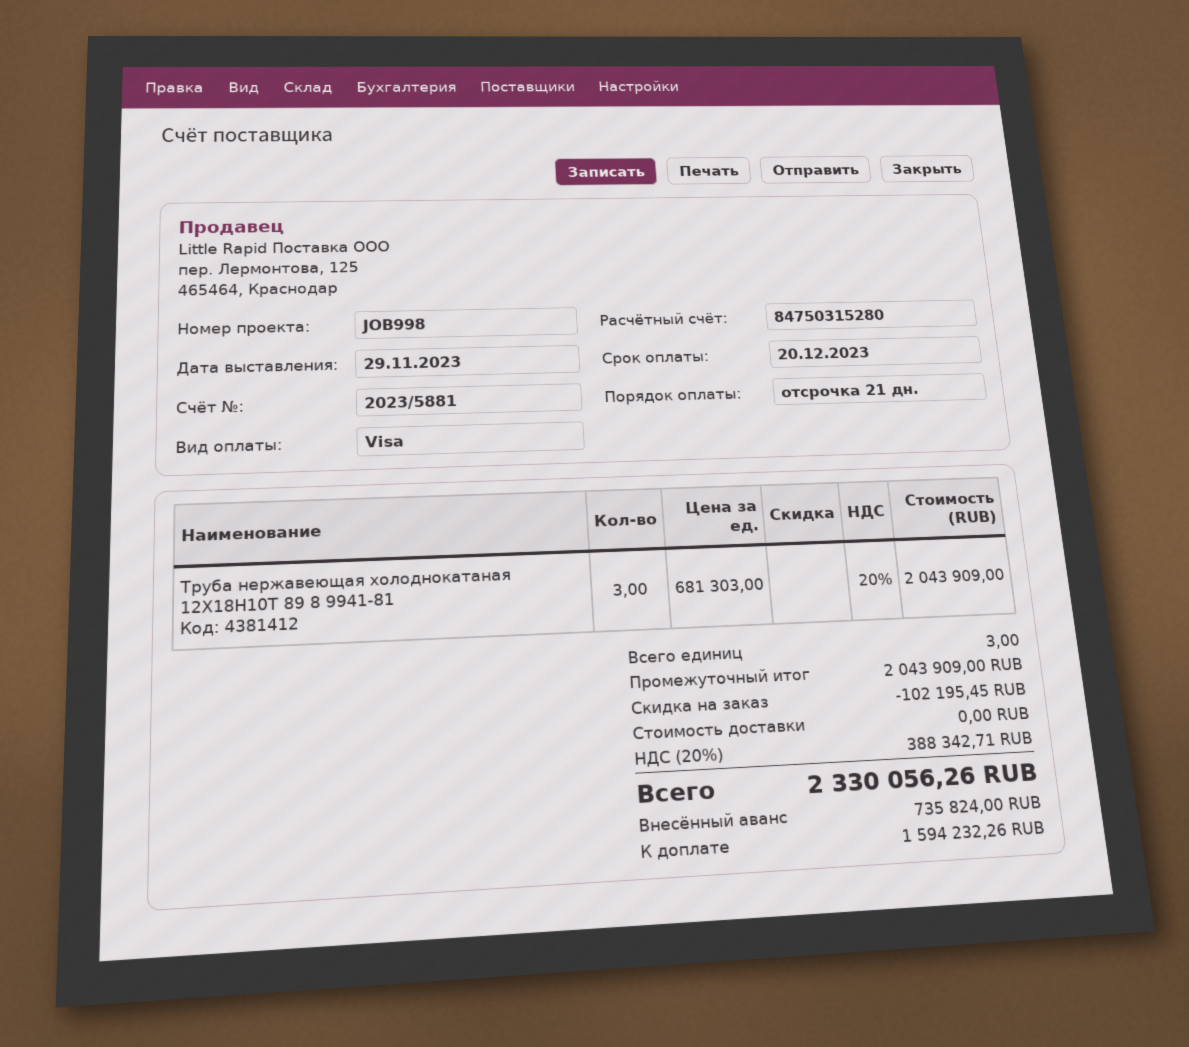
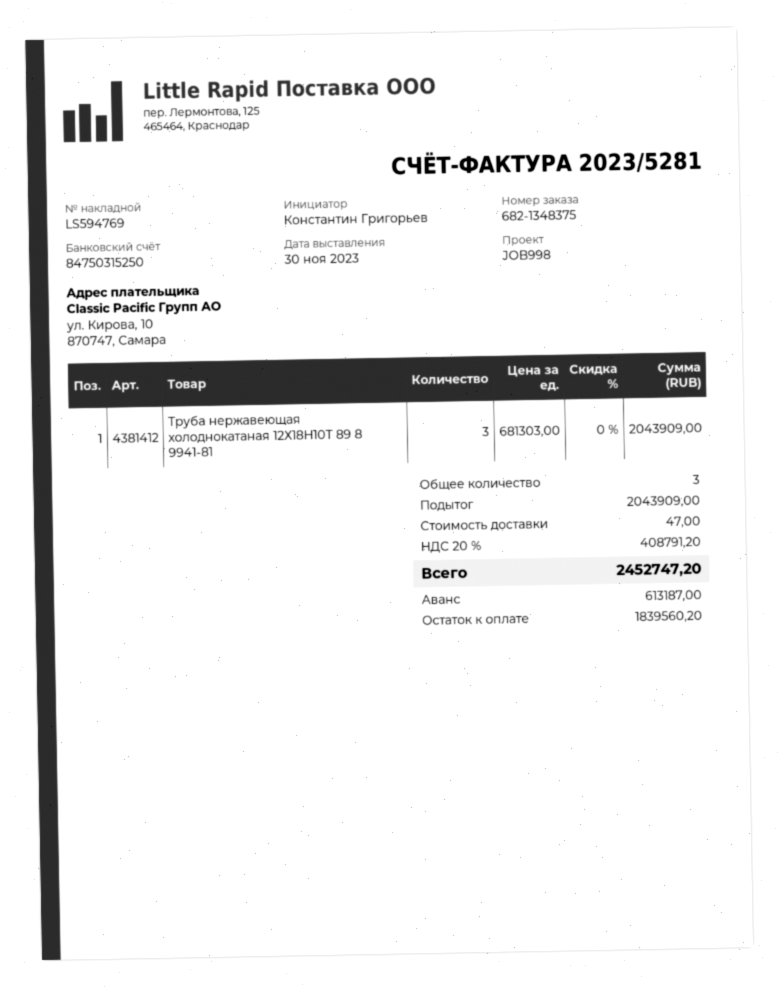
invoice number: 2023/5881 -> 2023/5281
invoice date: 2023-11-29 -> 2023-11-30
bank account: 84750315280 -> 84750315250
discount: 102195.45 -> none
shipping: 0.00 -> 47.00
tax: 20% = 388342.71 -> 20% = 408791.20
total: 2330056.26 -> 2452747.20
deposit: 735824.00 -> 613187.00
balance: 1594232.26 -> 1839560.20

